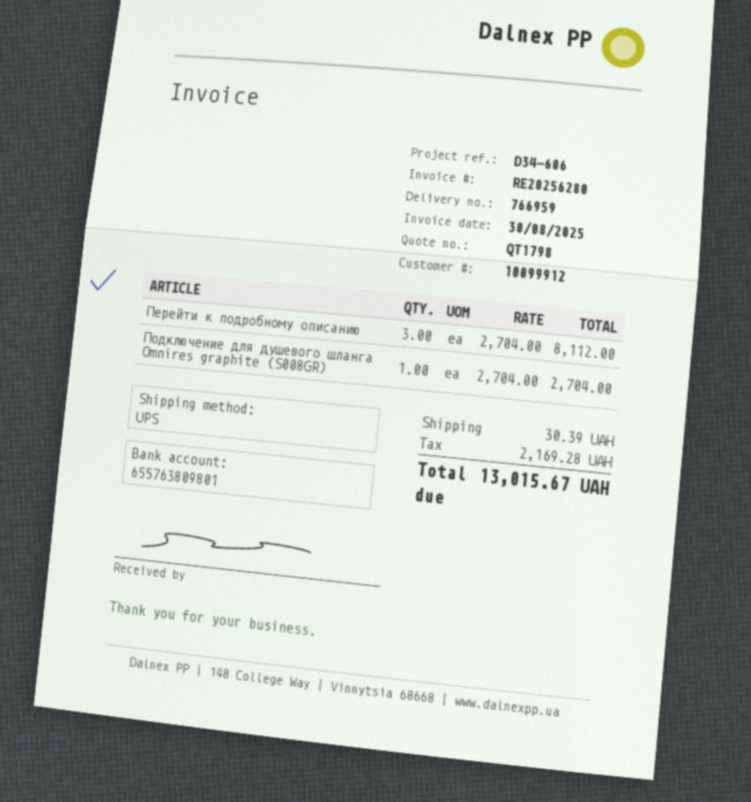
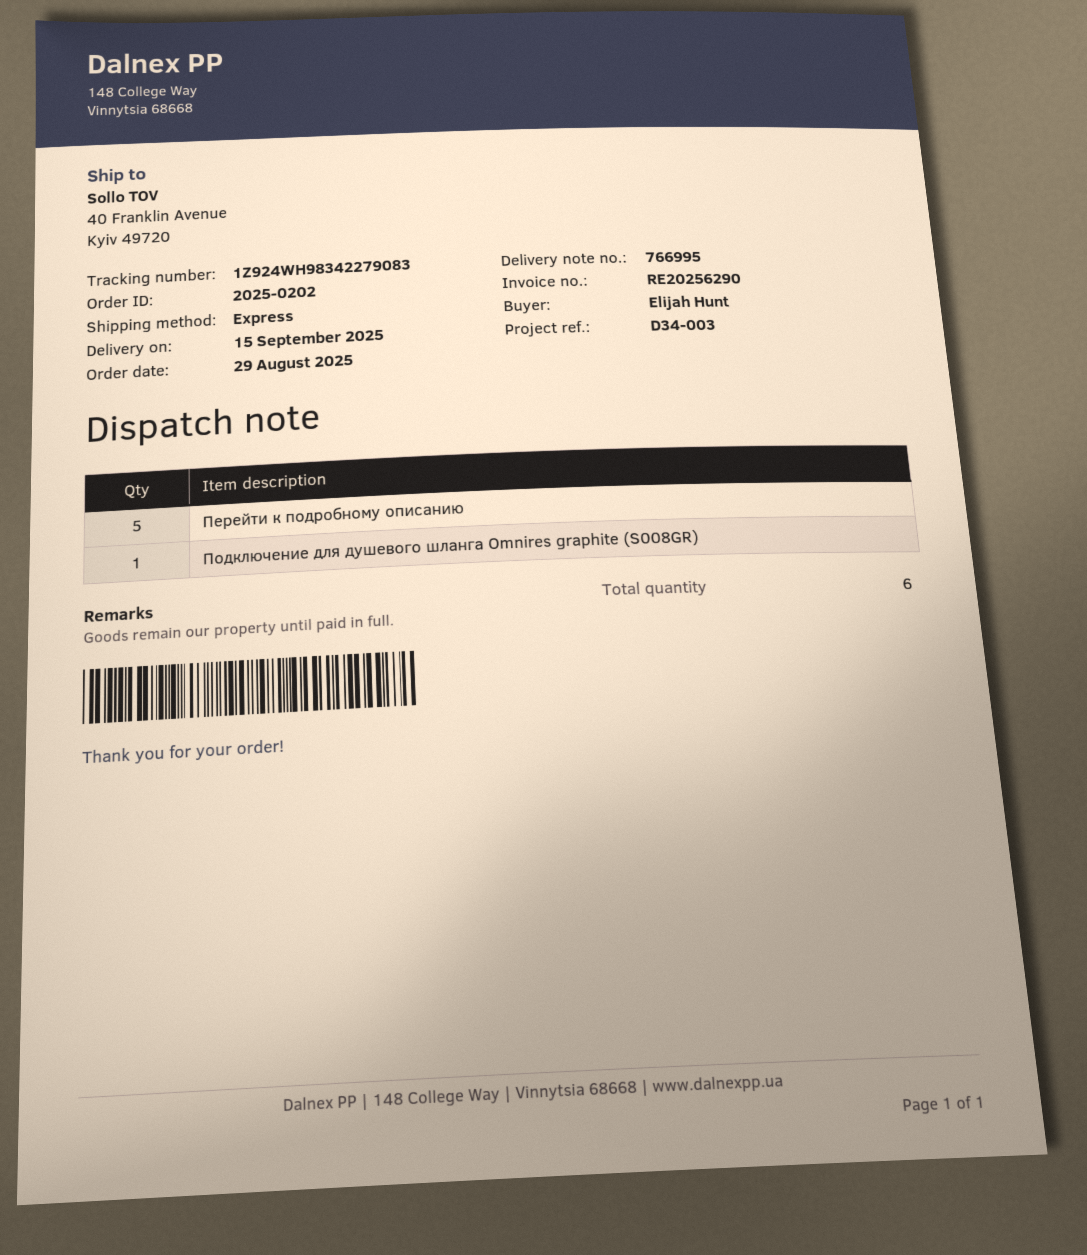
delivery note number: 766959 -> 766995
invoice number: RE20256280 -> RE20256290
reference: D34-606 -> D34-003
shipping method: UPS -> express
Перейти к подробному описанию: 3 -> 5

